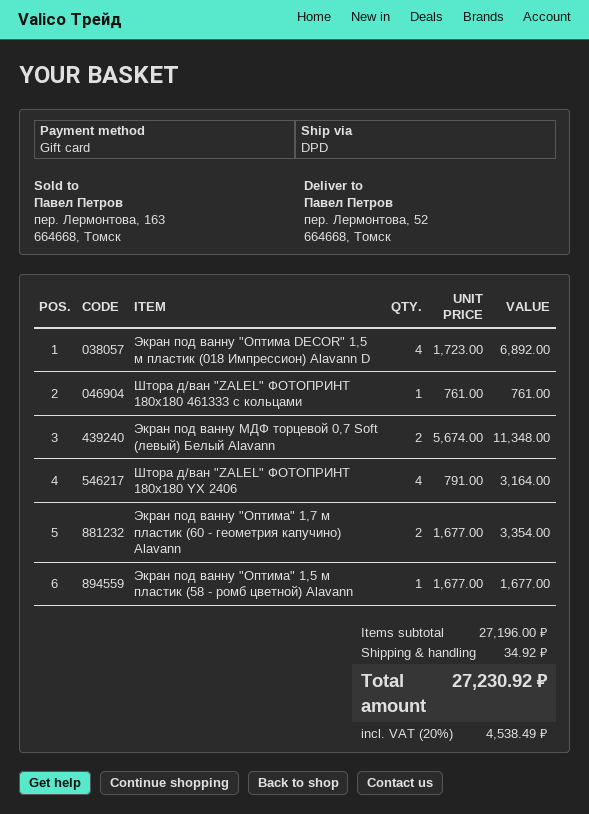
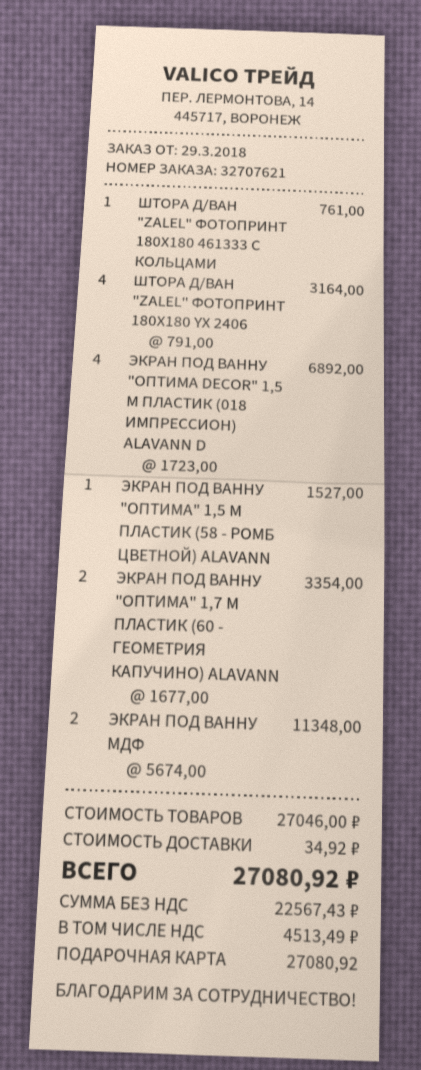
Экран под ванну "Оптима" 1,5 м пластик (58 - ромб цветной) Alavann: 1 x 1677.00 = 1677.00 -> 1 x 1527.00 = 1527.00
subtotal: 27196.00 -> 27046.00
tax: 4538.49 -> 4513.49
total: 27230.92 -> 27080.92

